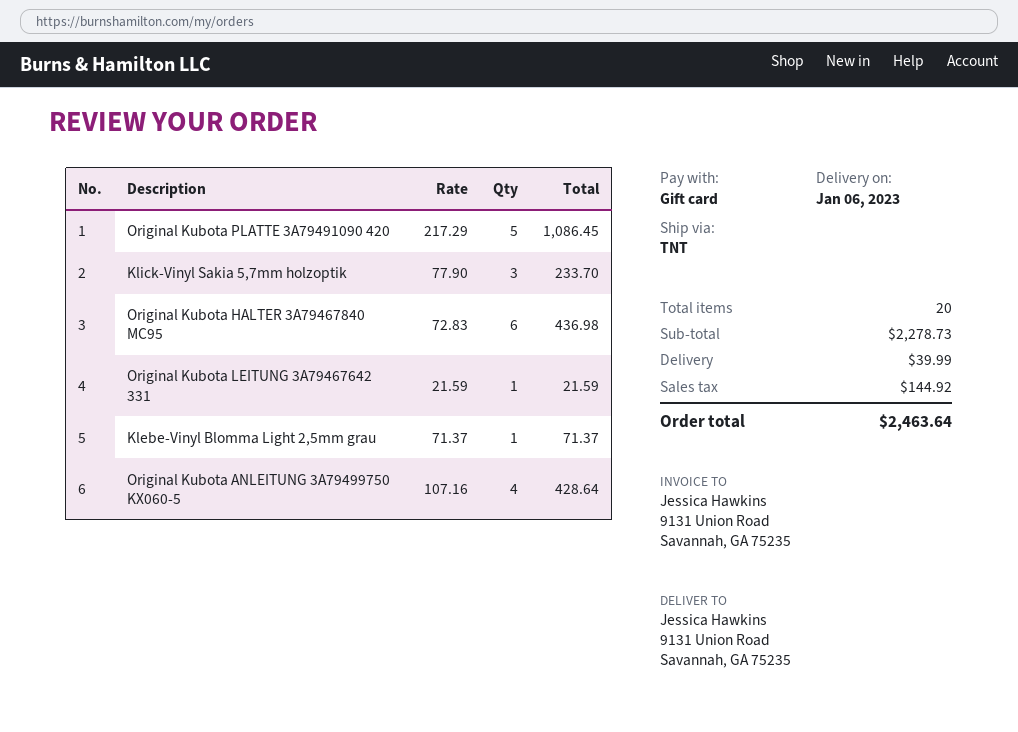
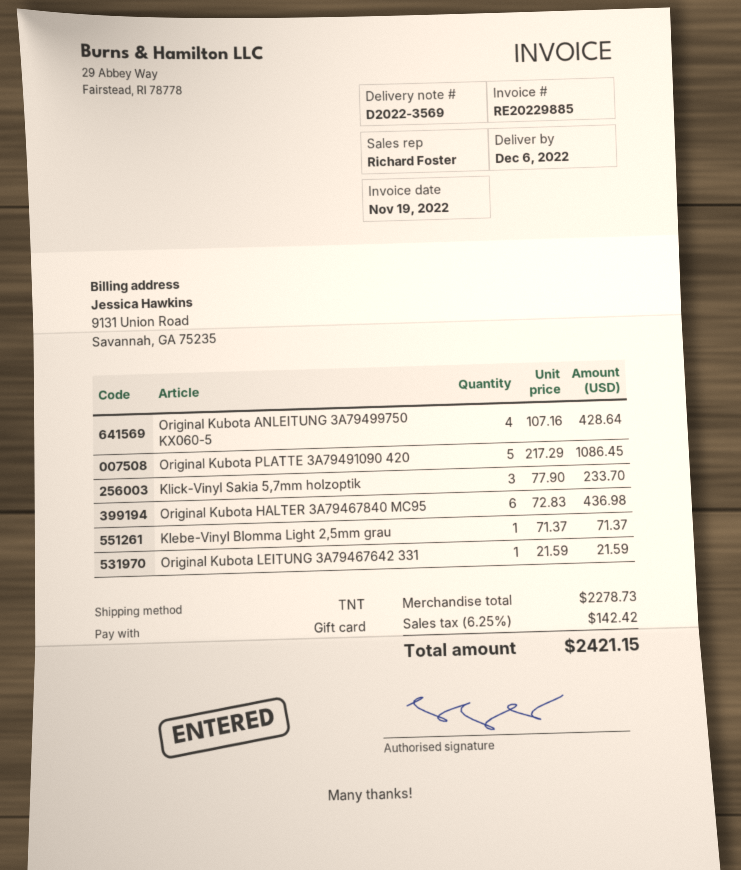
delivery date: 2023-01-06 -> 2022-12-06
shipping: 39.99 -> none
tax: 144.92 -> 142.42
total: 2463.64 -> 2421.15

